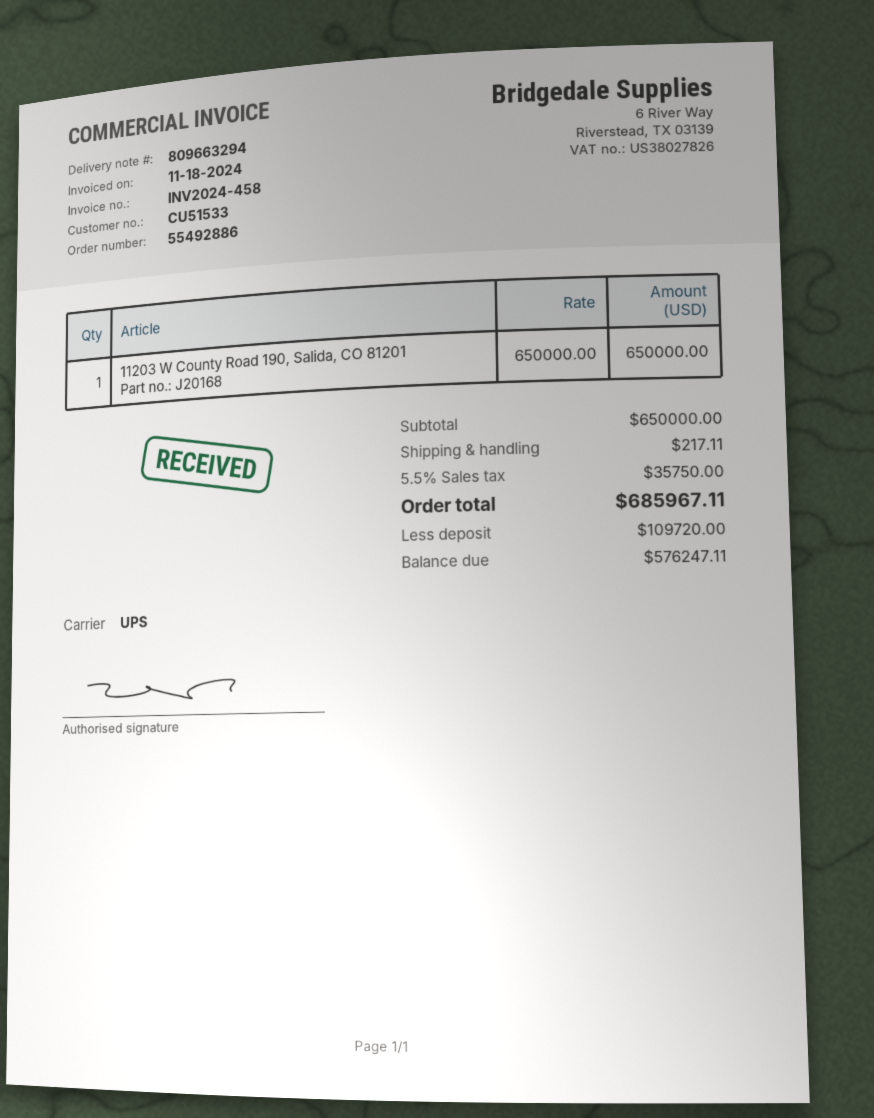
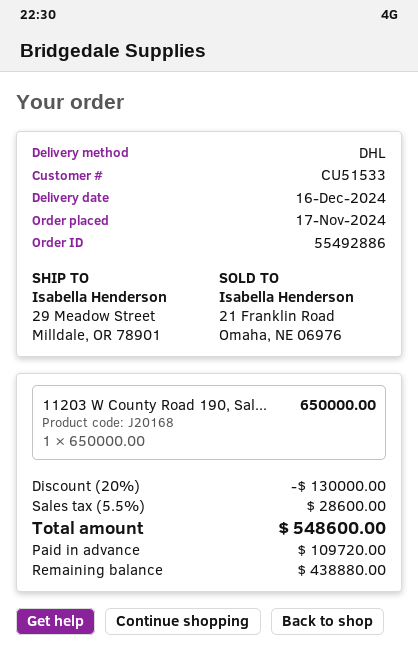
shipping method: UPS -> DHL
discount: none -> 20% = 130000.00
shipping: 217.11 -> none
tax: 5.5% = 35750.00 -> 5.5% = 28600.00
total: 685967.11 -> 548600.00
balance: 576247.11 -> 438880.00

